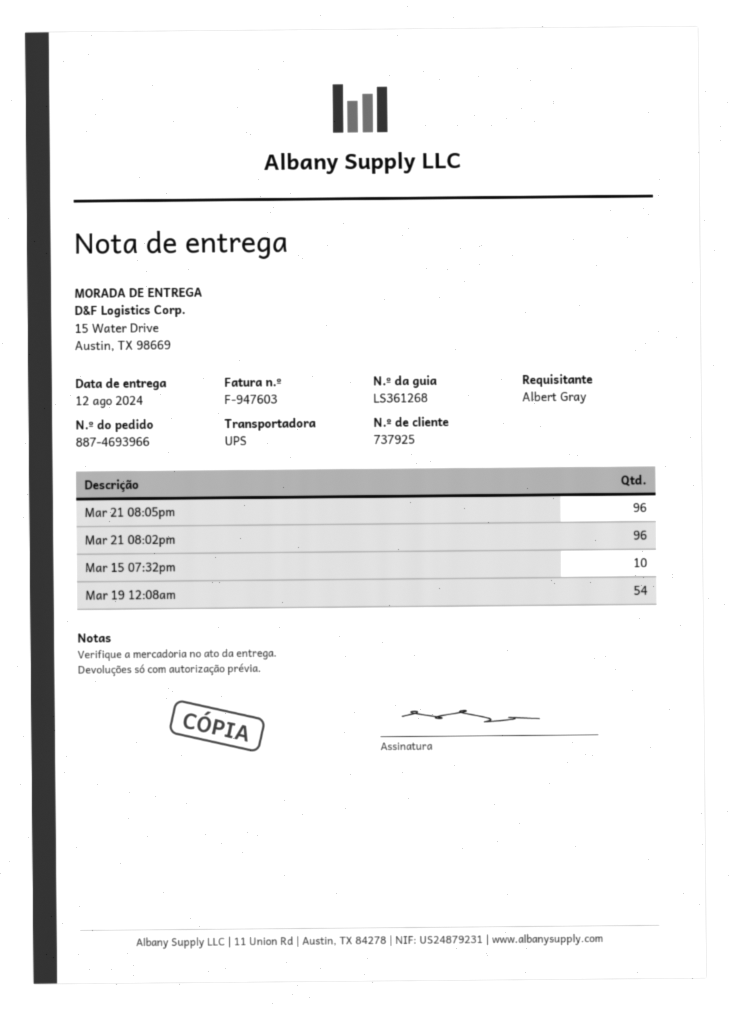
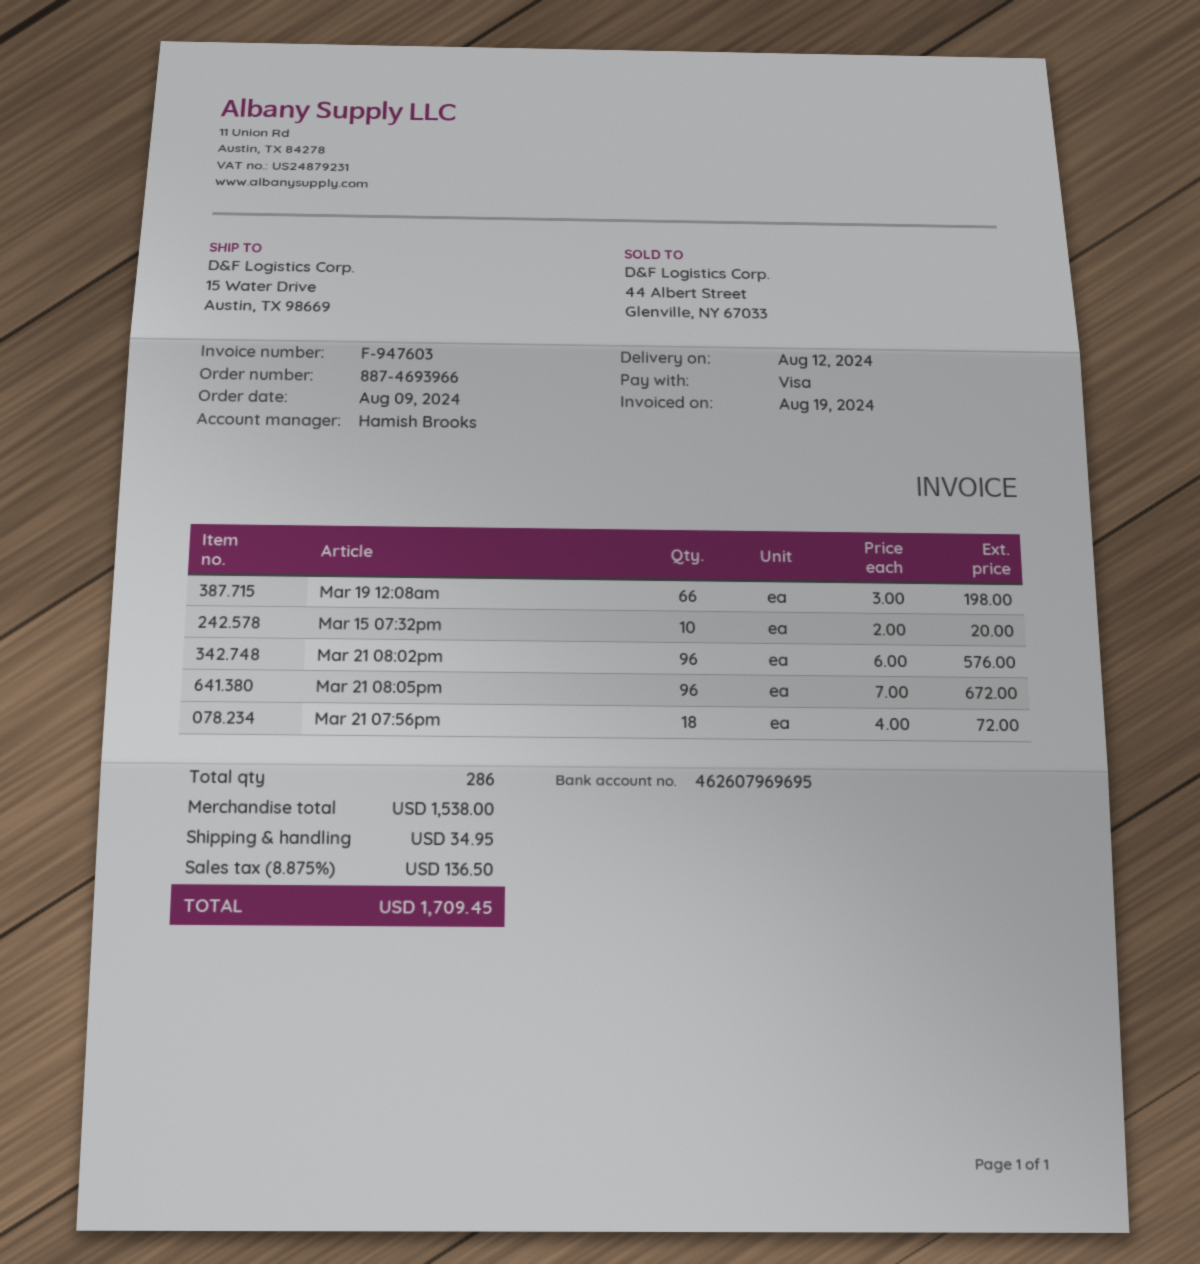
Mar 19 12:08am: 54 -> 66
Mar 21 07:56pm: none -> 18

